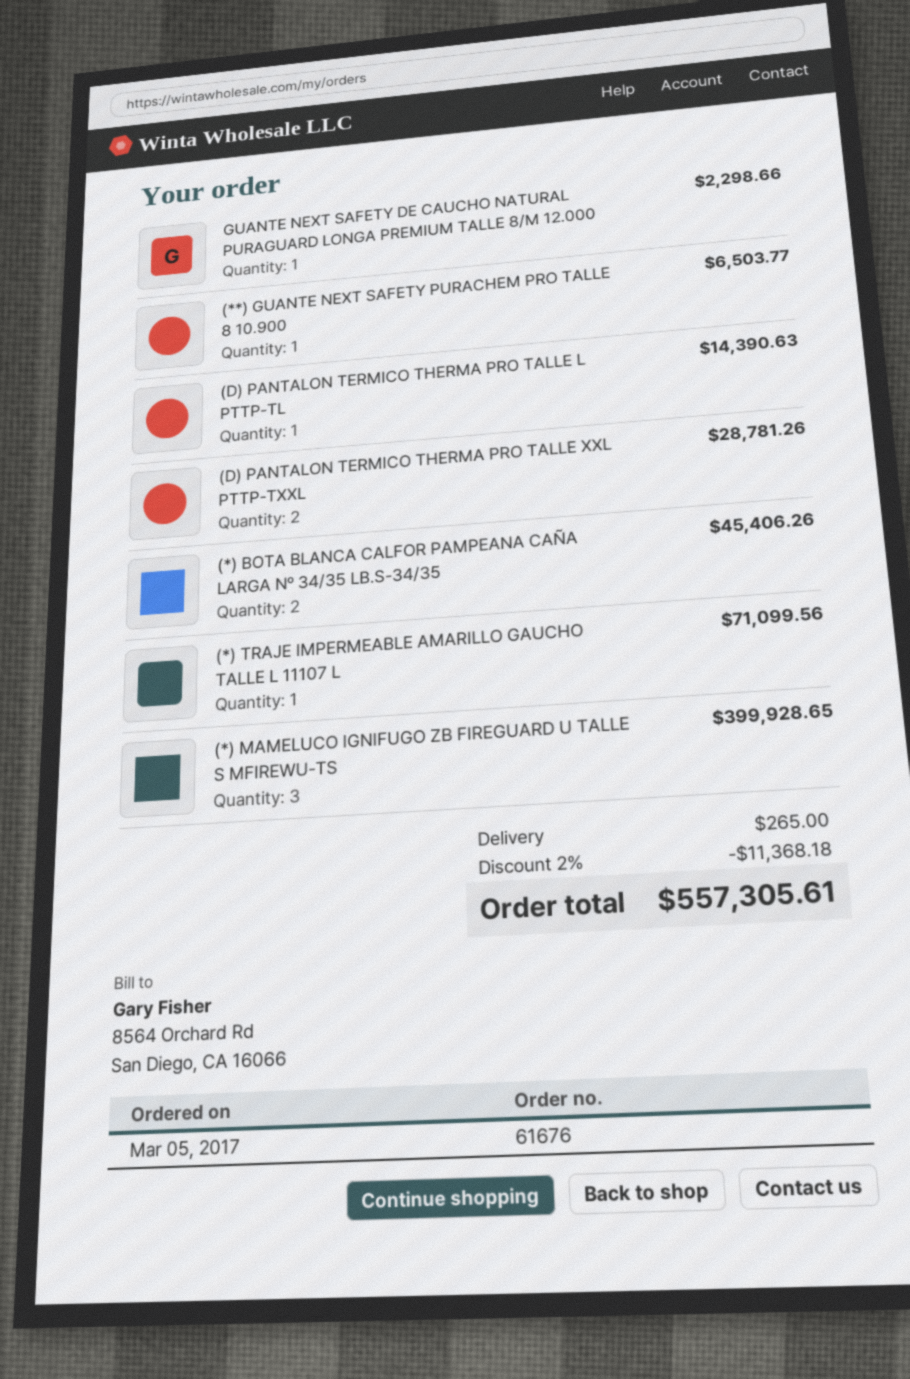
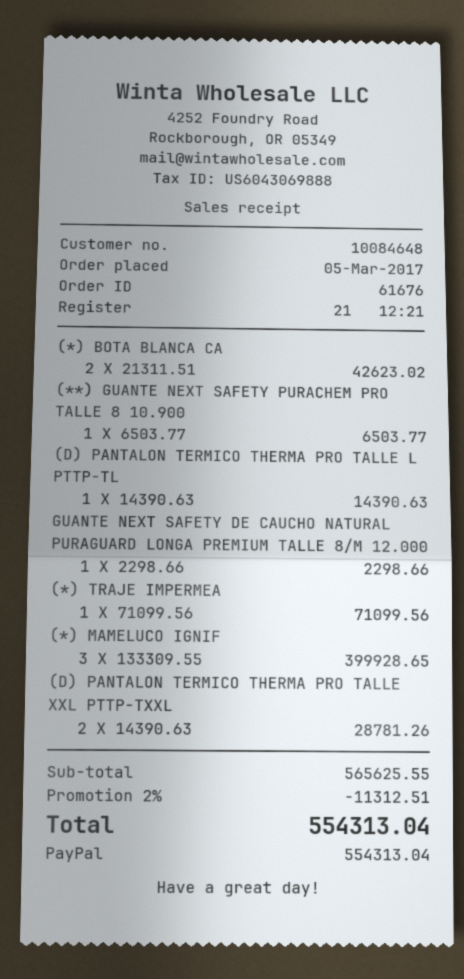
(*) BOTA BLANCA CALFOR PAMPEANA CAÑA LARGA Nº 34/35 LB.S-34/35: 2 for 45406.26 -> 2 for 42623.02
discount: 2% = 11368.18 -> 2% = 11312.51
shipping: 265.00 -> none
total: 557305.61 -> 554313.04

